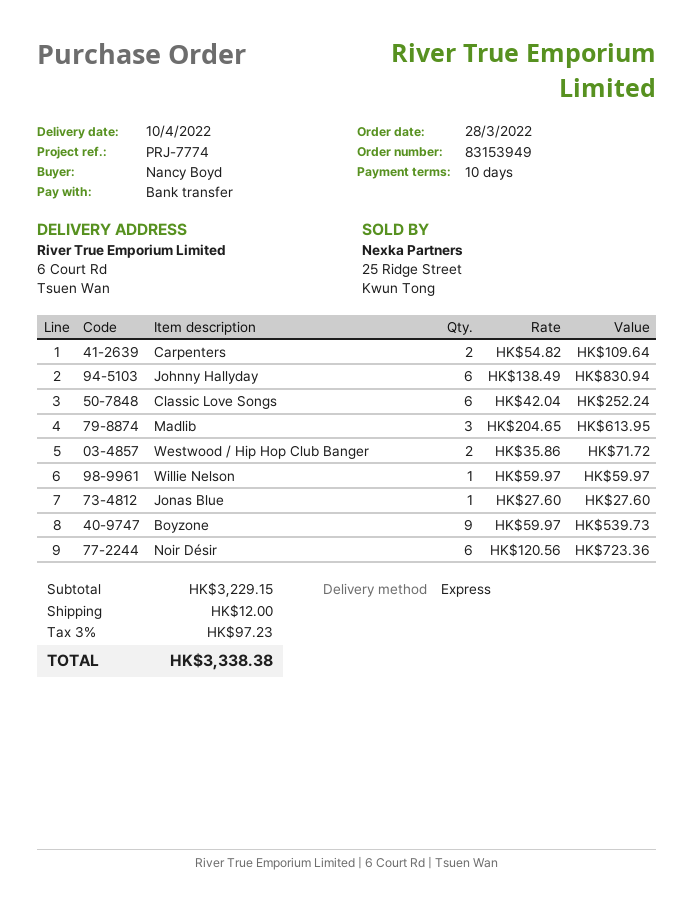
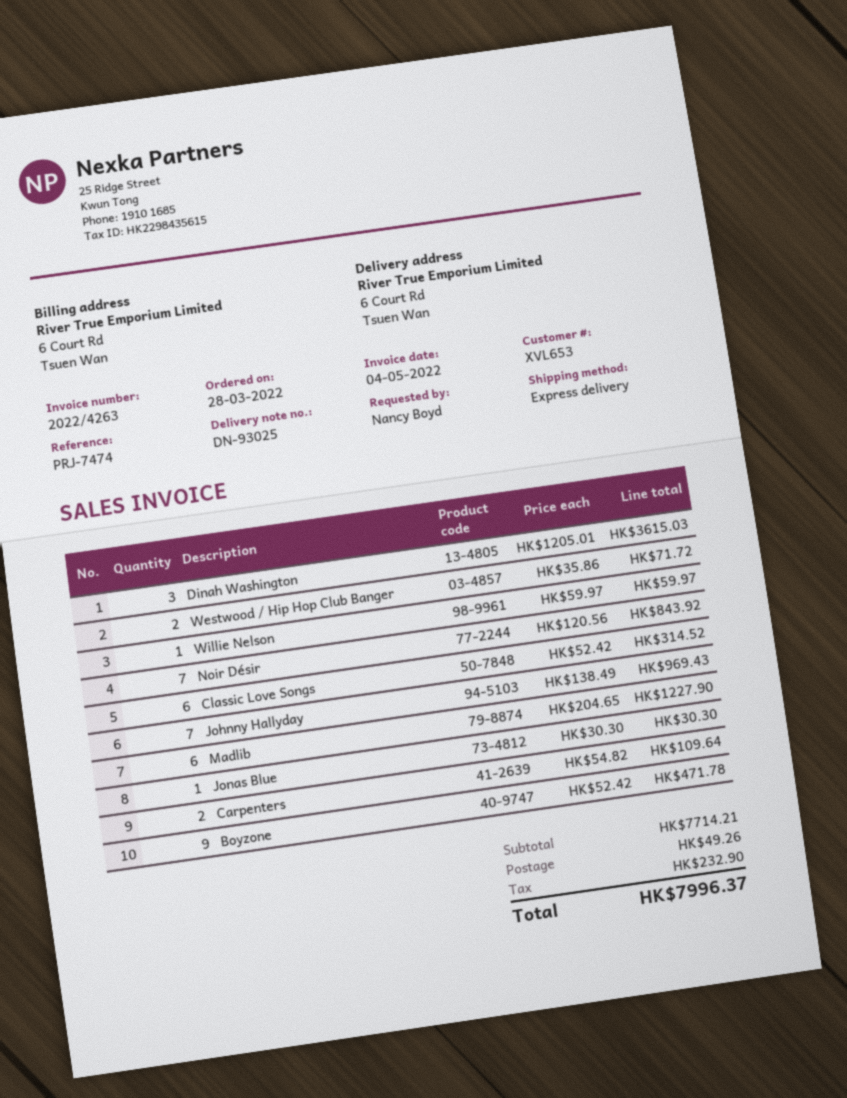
reference: PRJ-7774 -> PRJ-7474
Johnny Hallyday: 6 x 138.49 = 830.94 -> 7 x 138.49 = 969.43
Classic Love Songs: 6 x 42.04 = 252.24 -> 6 x 52.42 = 314.52
Madlib: 3 x 204.65 = 613.95 -> 6 x 204.65 = 1227.90
Jonas Blue: 1 x 27.60 = 27.60 -> 1 x 30.30 = 30.30
Boyzone: 9 x 59.97 = 539.73 -> 9 x 52.42 = 471.78
Noir Désir: 6 x 120.56 = 723.36 -> 7 x 120.56 = 843.92
Dinah Washington: none -> 3 x 1205.01 = 3615.03
subtotal: 3229.15 -> 7714.21
shipping: 12.00 -> 49.26
tax: 97.23 -> 232.90
total: 3338.38 -> 7996.37

